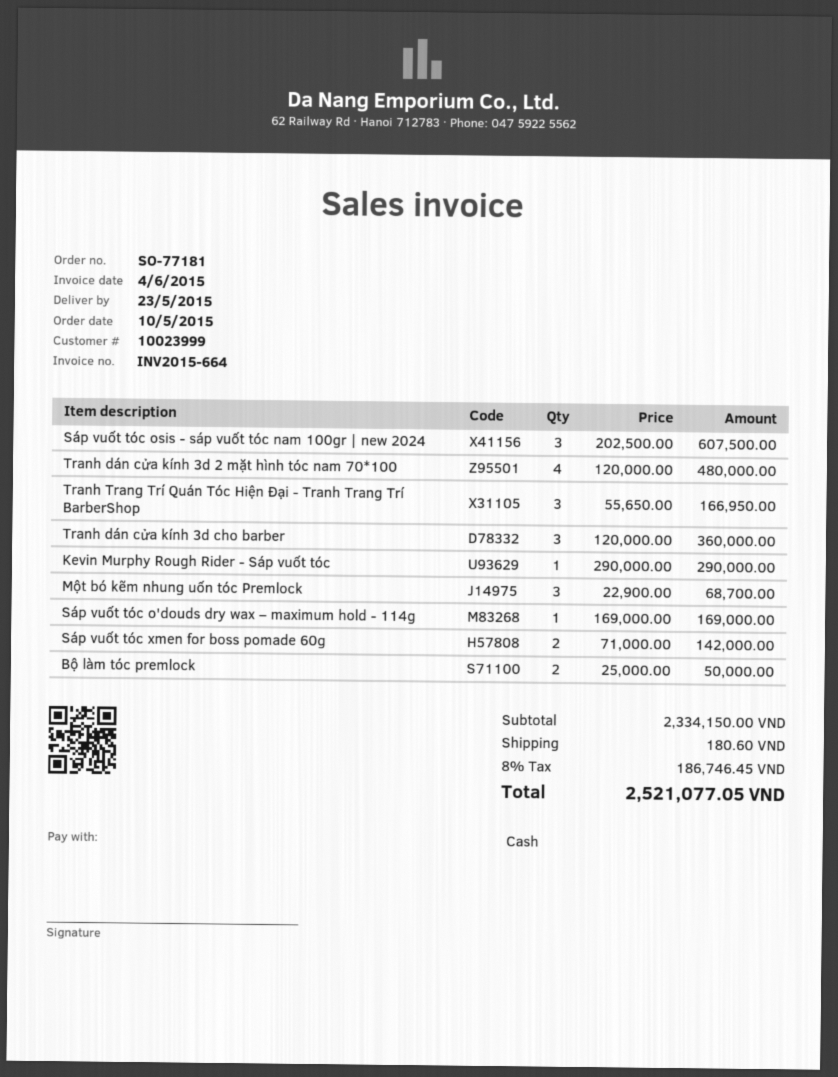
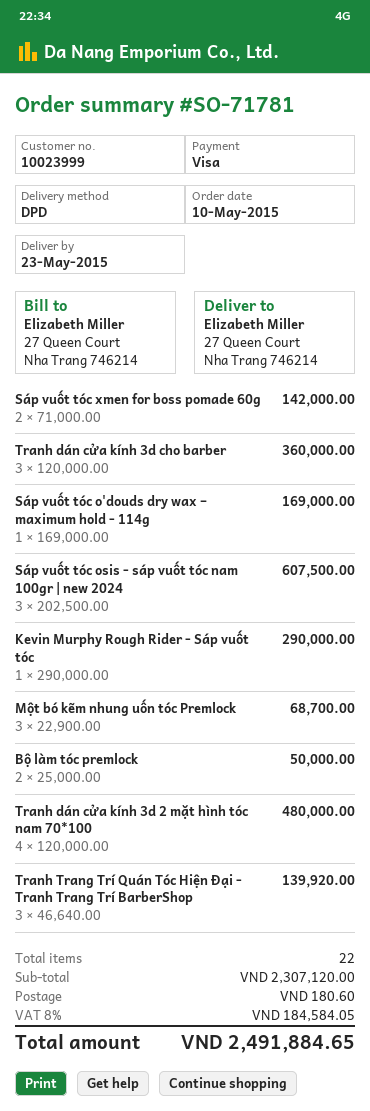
order number: SO-77181 -> SO-71781
payment method: cash -> Visa
Tranh Trang Trí Quán Tóc Hiện Đại - Tranh Trang Trí BarberShop: 3 x 55650.00 = 166950.00 -> 3 x 46640.00 = 139920.00
subtotal: 2334150.00 -> 2307120.00
tax: 8% = 186746.45 -> 8% = 184584.05
total: 2521077.05 -> 2491884.65

